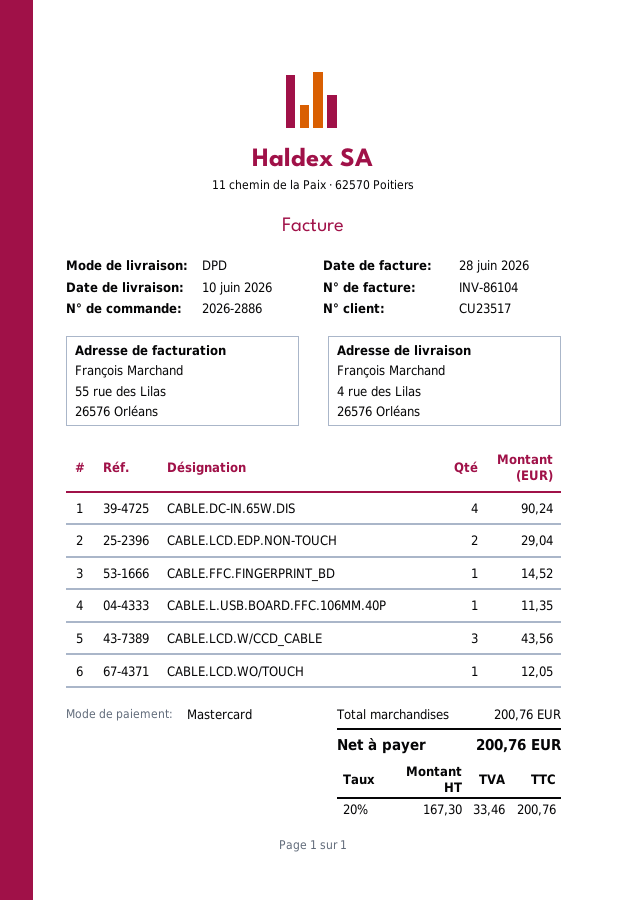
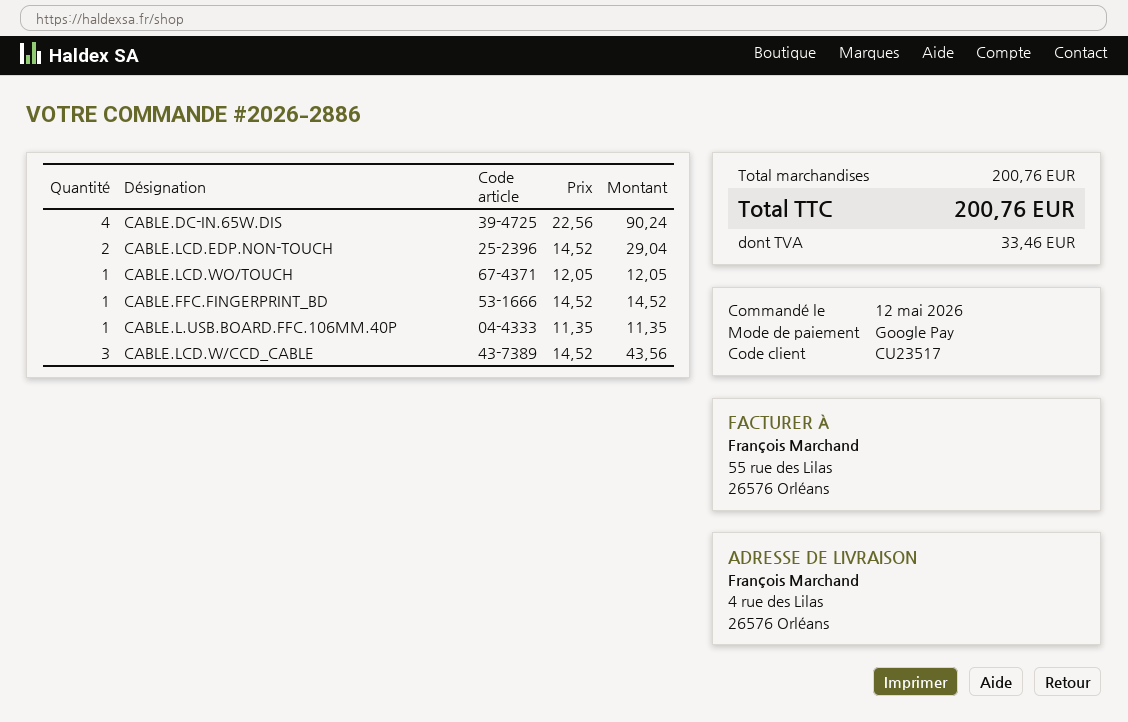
payment method: Mastercard -> Google Pay

